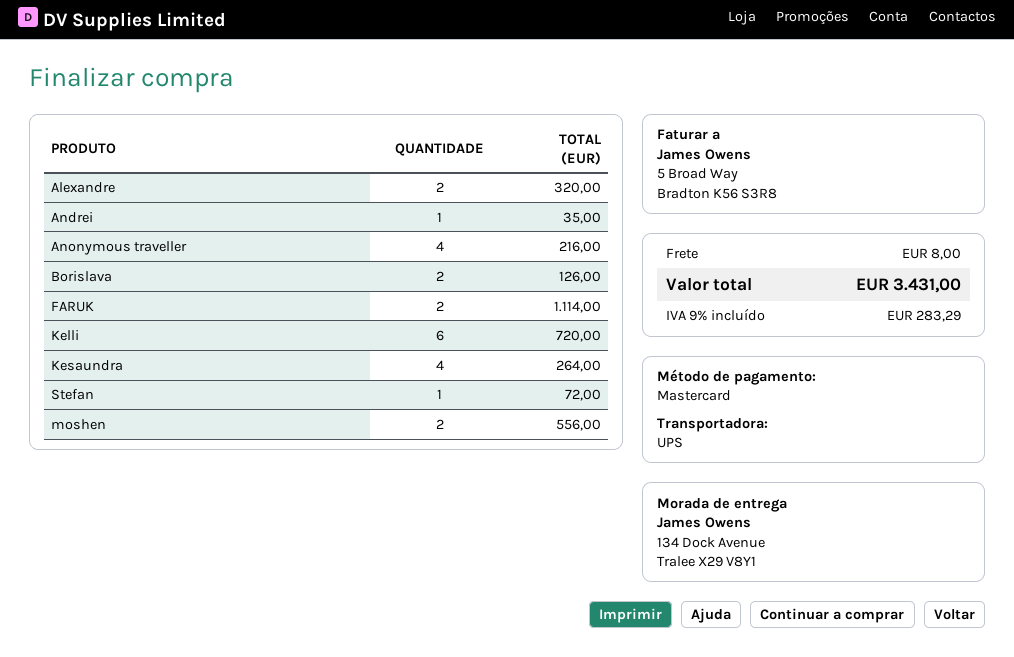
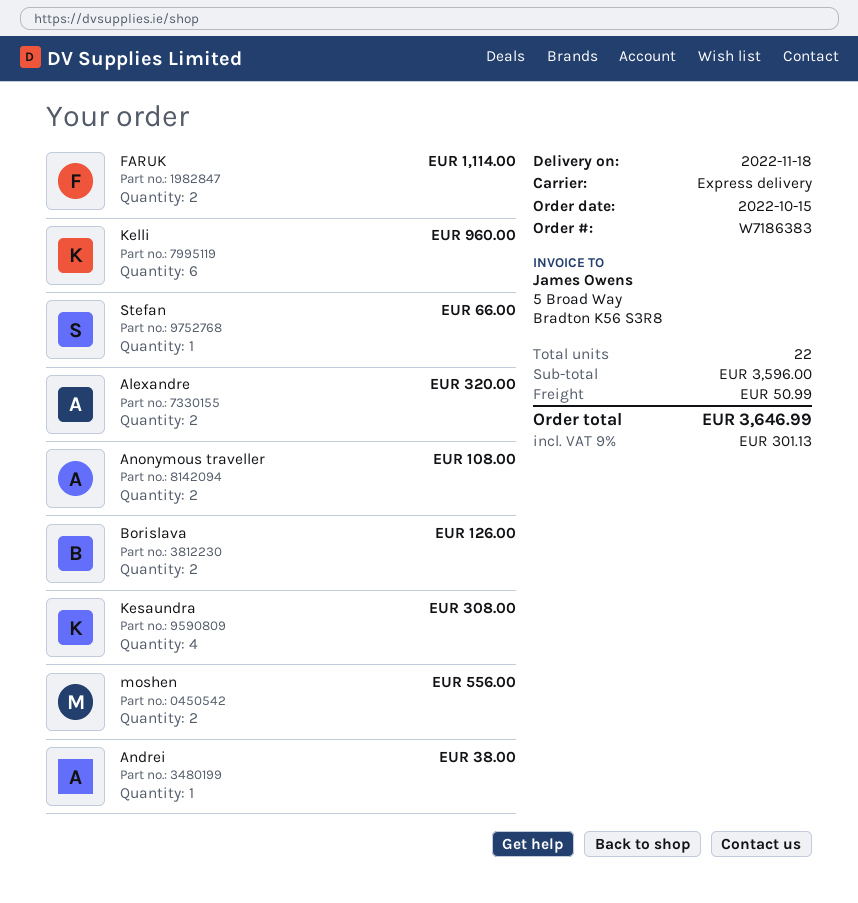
shipping method: UPS -> express
Andrei: 1 for 35.00 -> 1 for 38.00
Anonymous traveller: 4 for 216.00 -> 2 for 108.00
Kelli: 6 for 720.00 -> 6 for 960.00
Kesaundra: 4 for 264.00 -> 4 for 308.00
Stefan: 1 for 72.00 -> 1 for 66.00
shipping: 8.00 -> 50.99
tax: 9% = 283.29 -> 9% = 301.13
total: 3431.00 -> 3646.99

